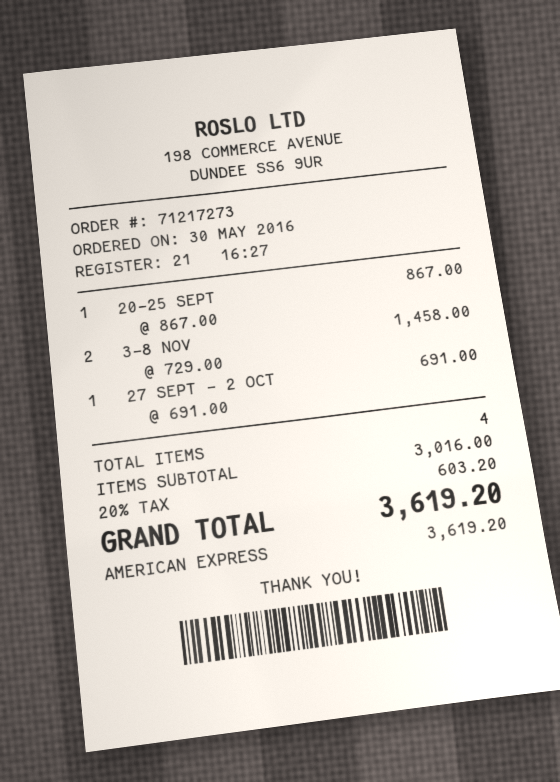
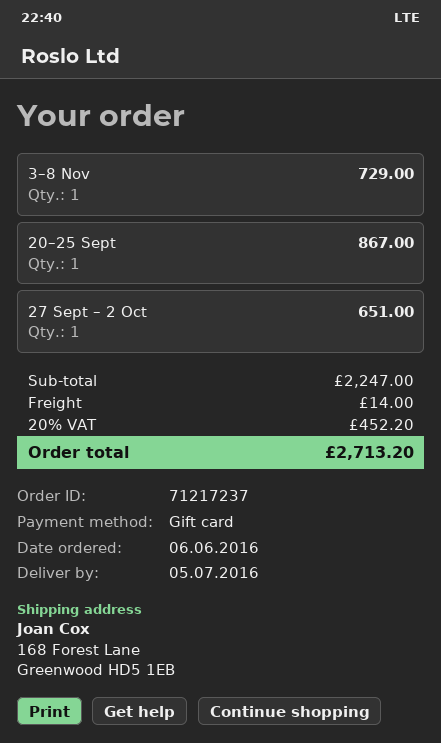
order number: 71217273 -> 71217237
order date: 2016-05-30 -> 2016-06-06
payment method: American Express -> gift card
3–8 NOV: 2 for 1458.00 -> 1 for 729.00
27 SEPT – 2 OCT: 1 for 691.00 -> 1 for 651.00
subtotal: 3016.00 -> 2247.00
shipping: none -> 14.00
tax: 20% = 603.20 -> 20% = 452.20
total: 3619.20 -> 2713.20

